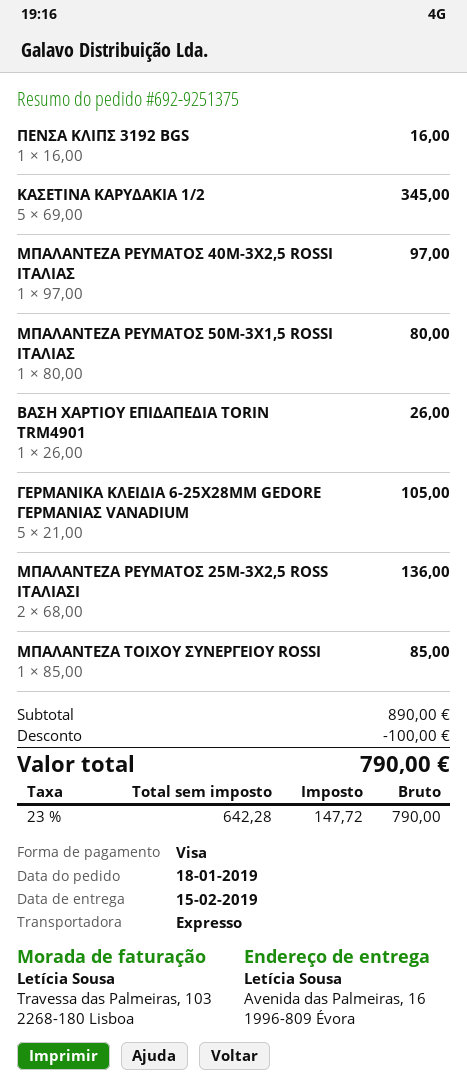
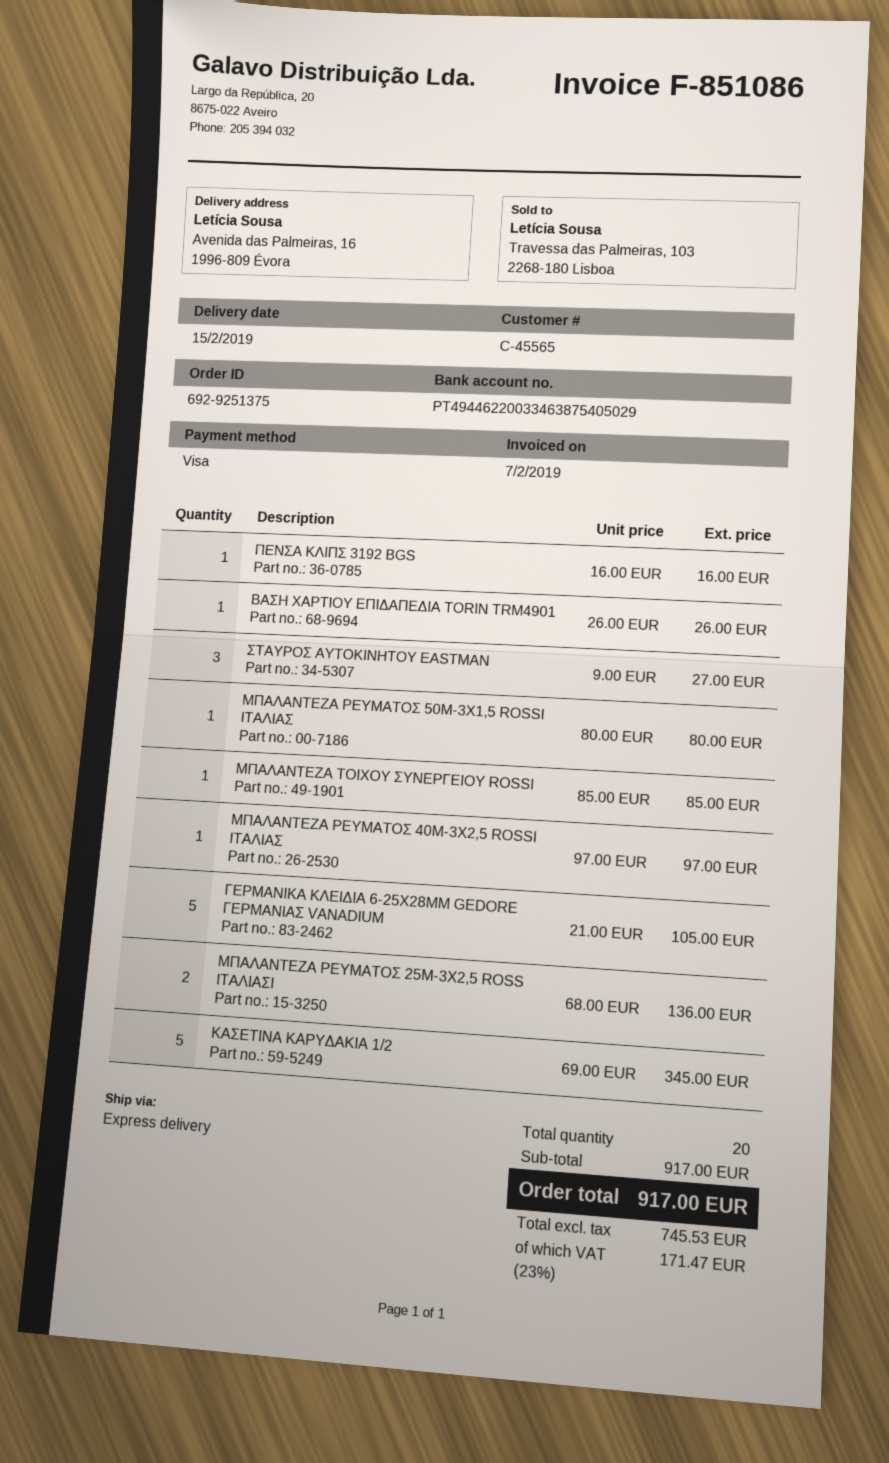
ΣΤΑΥΡΟΣ ΑΥΤΟΚΙΝΗΤΟΥ EASTMAN: none -> 3 x 9.00 = 27.00
subtotal: 890.00 -> 917.00
discount: 100.00 -> none
net: 642.28 -> 745.53
tax: 23% = 147.72 -> 23% = 171.47
total: 790.00 -> 917.00

